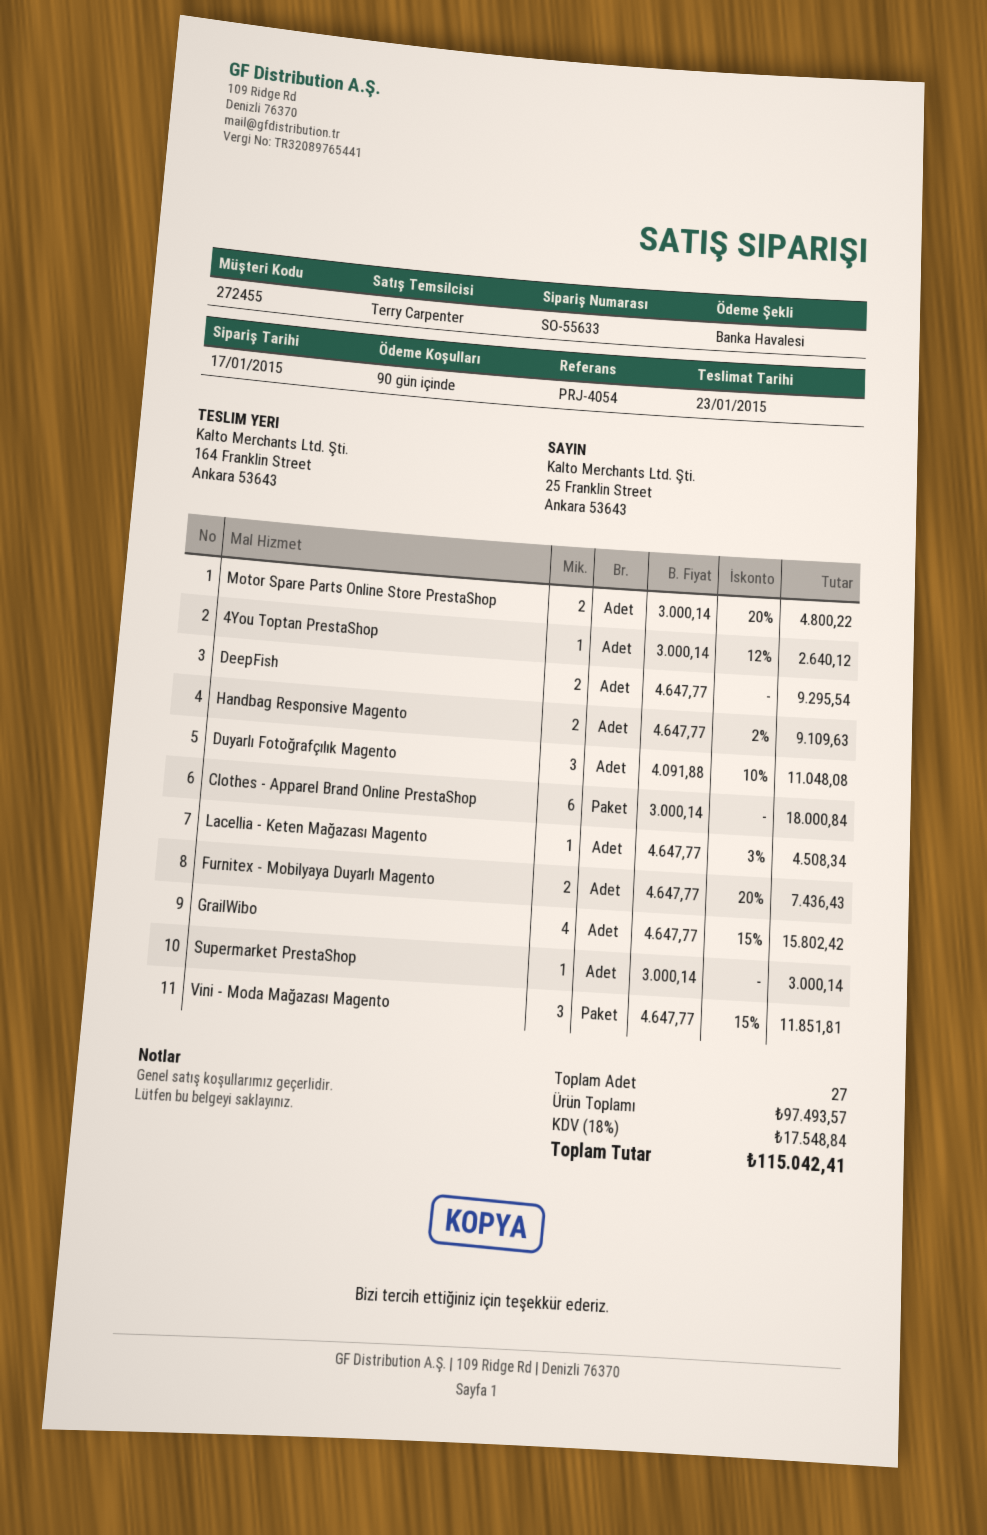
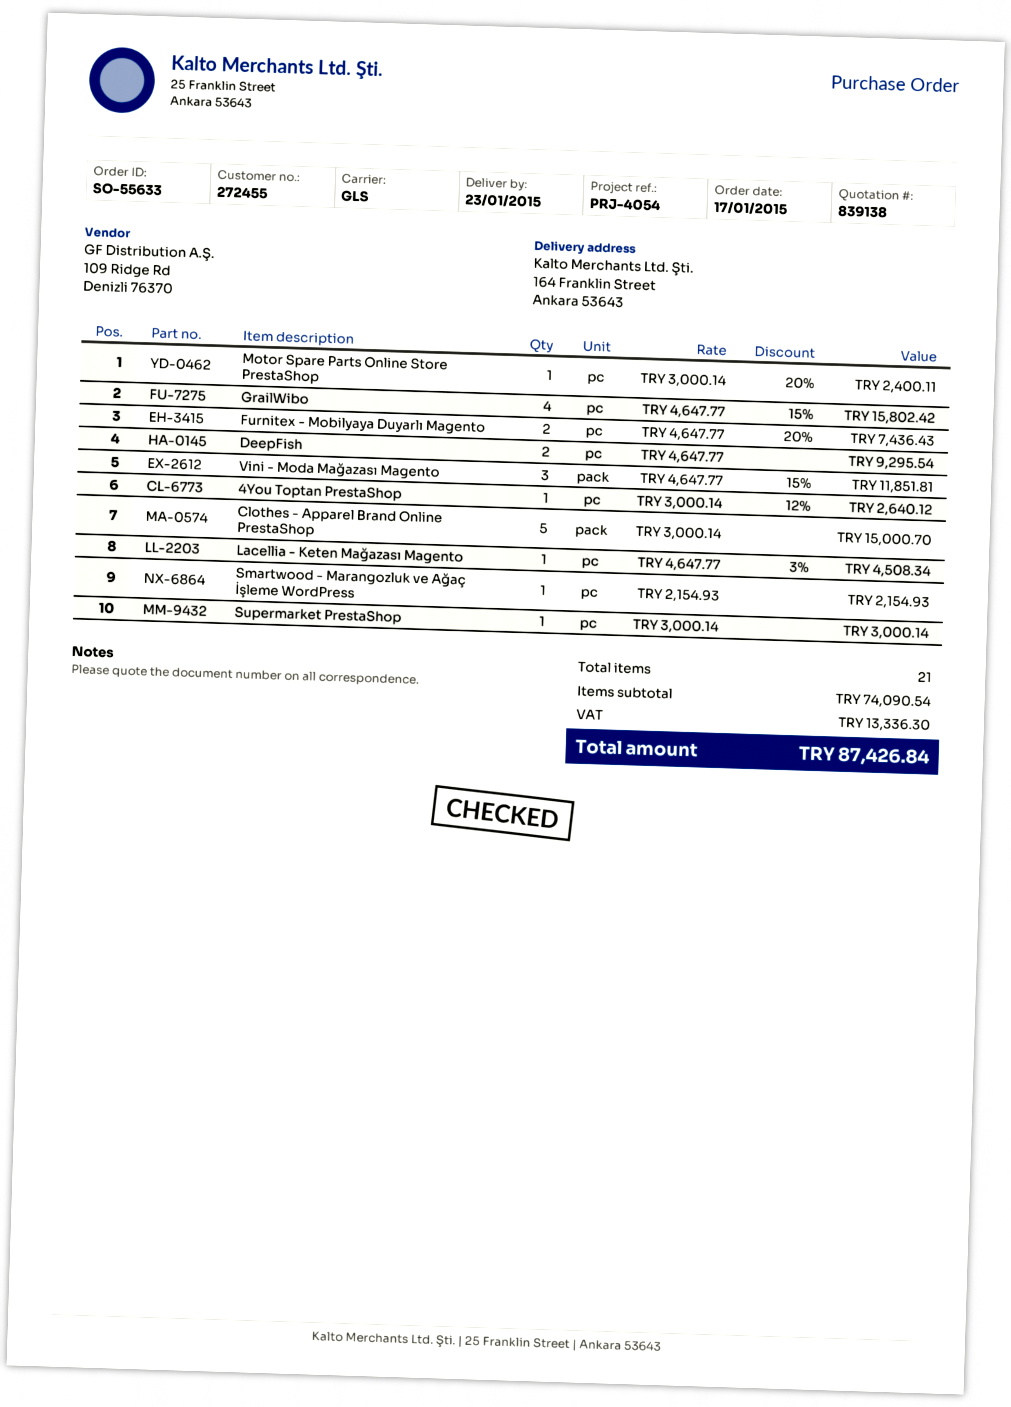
Motor Spare Parts Online Store PrestaShop: 2 x 3000.14 - 20% = 4800.22 -> 1 x 3000.14 - 20% = 2400.11
Handbag Responsive Magento: 2 x 4647.77 - 2% = 9109.63 -> none
Duyarlı Fotoğrafçılık Magento: 3 x 4091.88 - 10% = 11048.08 -> none
Clothes - Apparel Brand Online PrestaShop: 6 x 3000.14 = 18000.84 -> 5 x 3000.14 = 15000.70
Smartwood - Marangozluk ve Ağaç İşleme WordPress: none -> 1 x 2154.93 = 2154.93
total quantity: 27 -> 21
subtotal: 97493.57 -> 74090.54
tax: 17548.84 -> 13336.30
total: 115042.41 -> 87426.84

